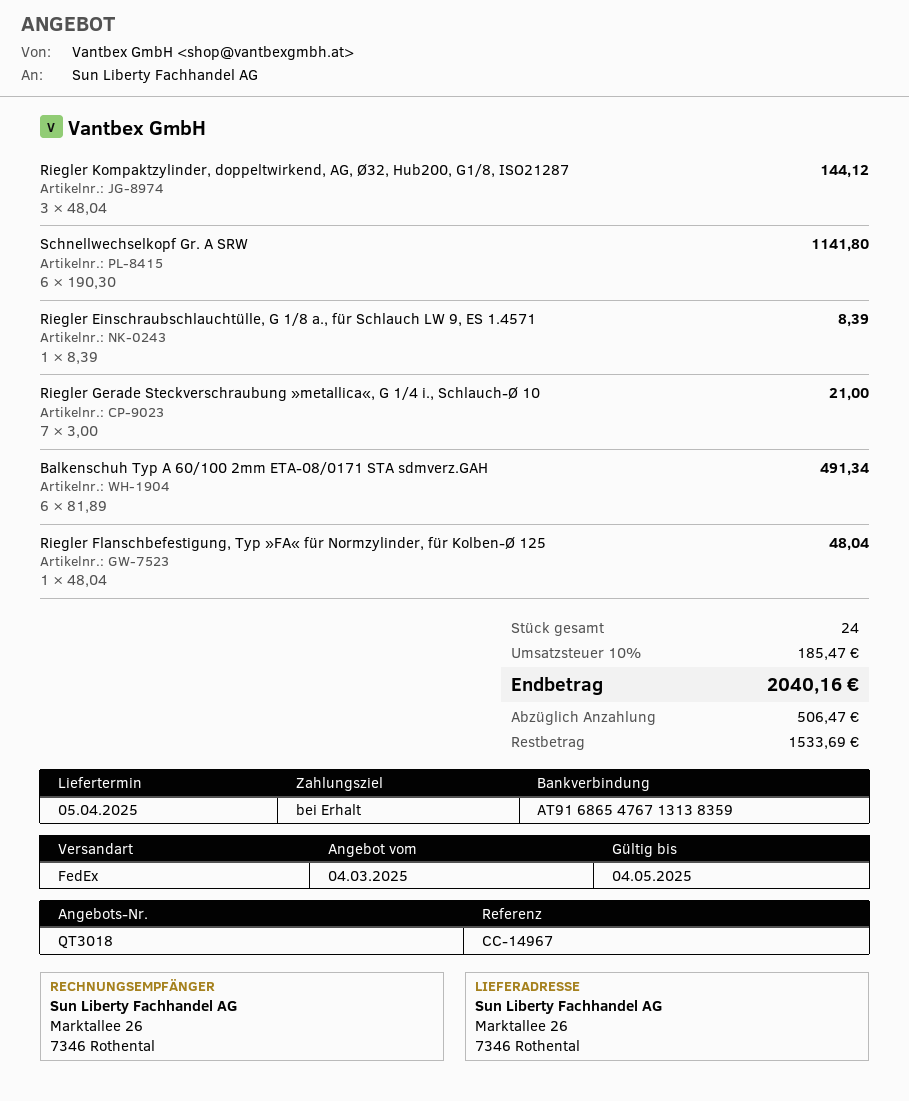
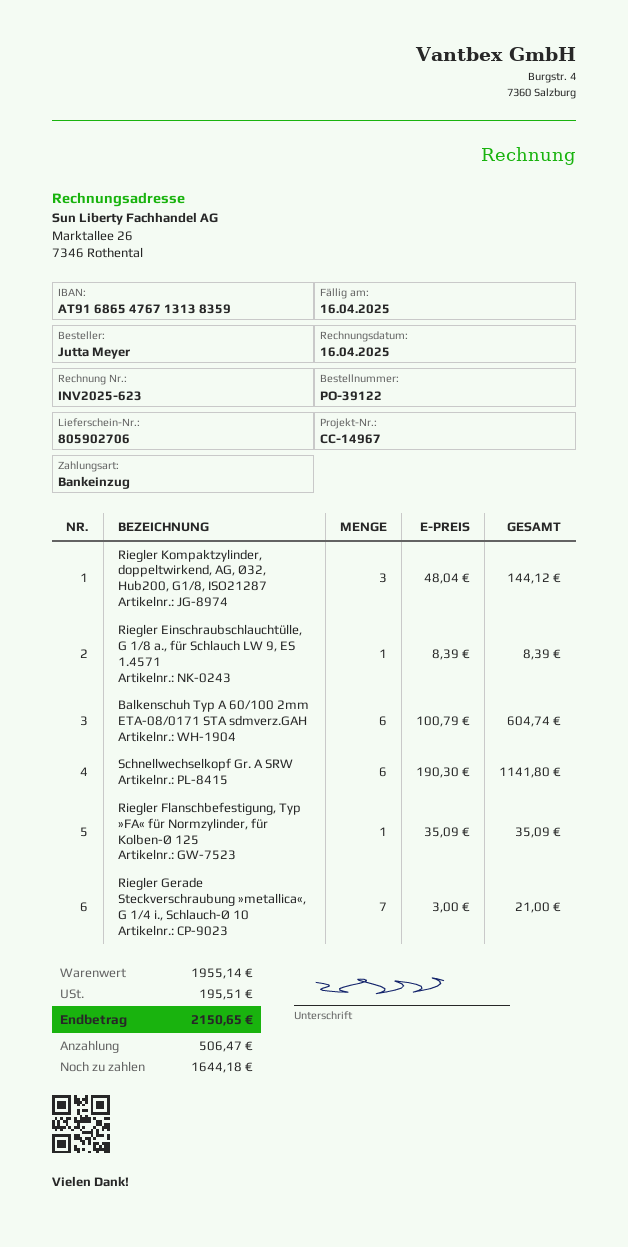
Balkenschuh Typ A 60/100 2mm ETA-08/0171 STA sdmverz.GAH: 6 x 81.89 = 491.34 -> 6 x 100.79 = 604.74
Riegler Flanschbefestigung, Typ »FA« für Normzylinder, für Kolben-Ø 125: 1 x 48.04 = 48.04 -> 1 x 35.09 = 35.09
tax: 185.47 -> 195.51
total: 2040.16 -> 2150.65
balance: 1533.69 -> 1644.18

